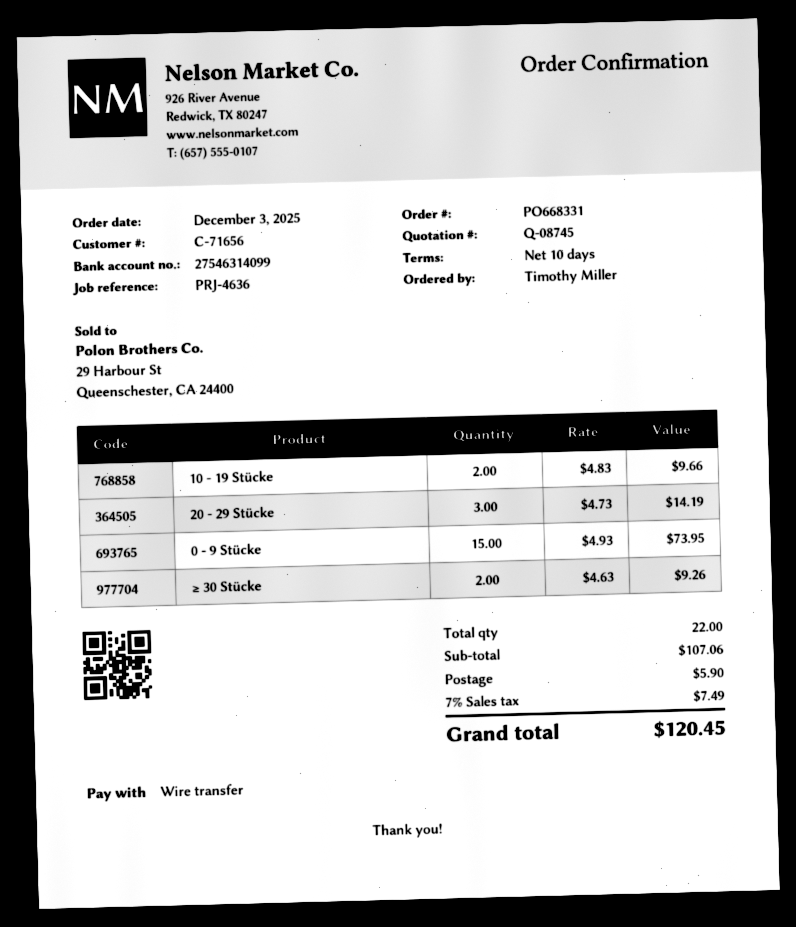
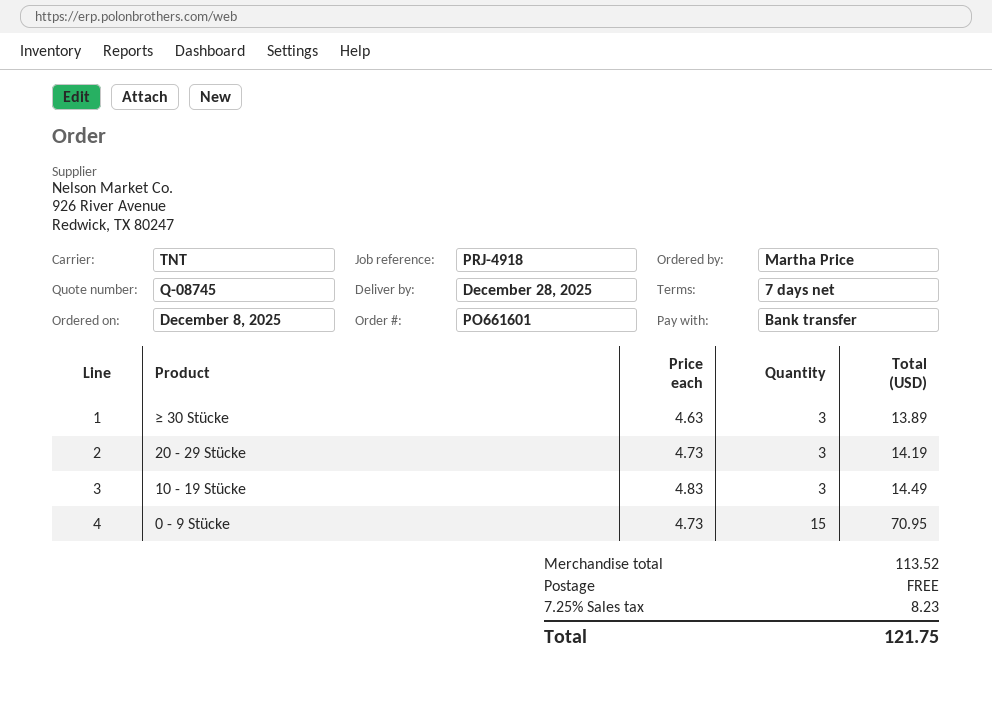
order number: PO668331 -> PO661601
order date: 2025-12-03 -> 2025-12-08
payment terms: 10 days -> 7 days
reference: PRJ-4636 -> PRJ-4918
ordered by: Timothy Miller -> Martha Price
10 - 19 Stücke: 2 x 4.83 = 9.66 -> 3 x 4.83 = 14.49
0 - 9 Stücke: 15 x 4.93 = 73.95 -> 15 x 4.73 = 70.95
≥ 30 Stücke: 2 x 4.63 = 9.26 -> 3 x 4.63 = 13.89
subtotal: 107.06 -> 113.52
shipping: 5.90 -> 0.00
tax: 7% = 7.49 -> 7.25% = 8.23
total: 120.45 -> 121.75

